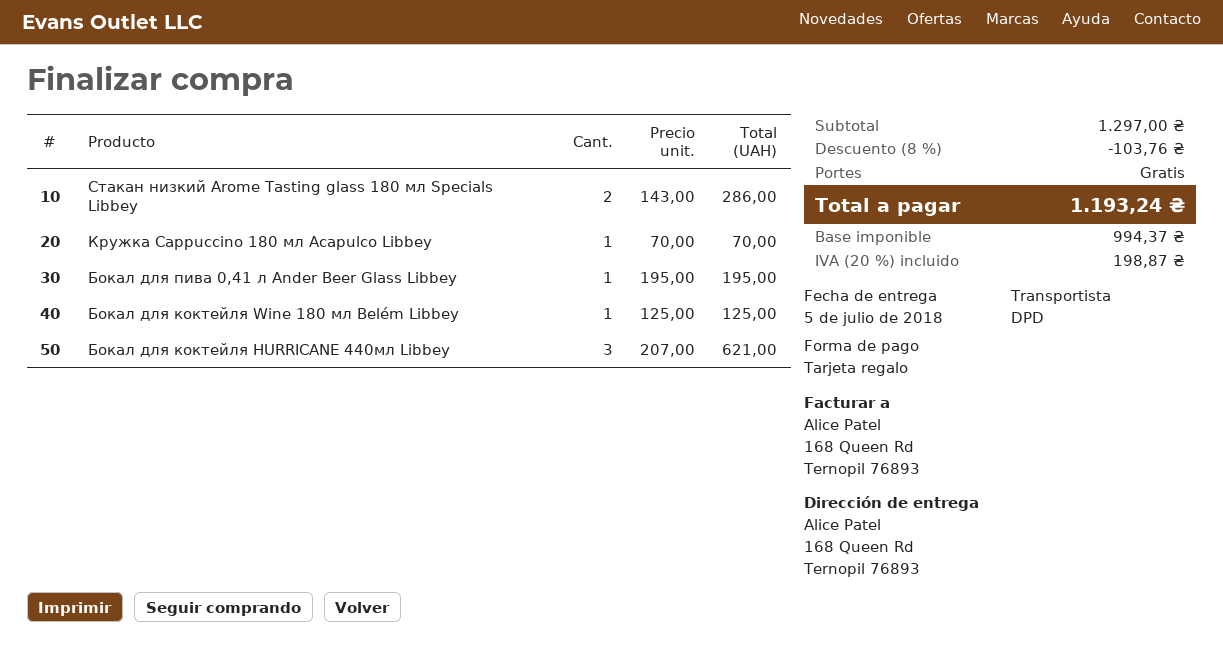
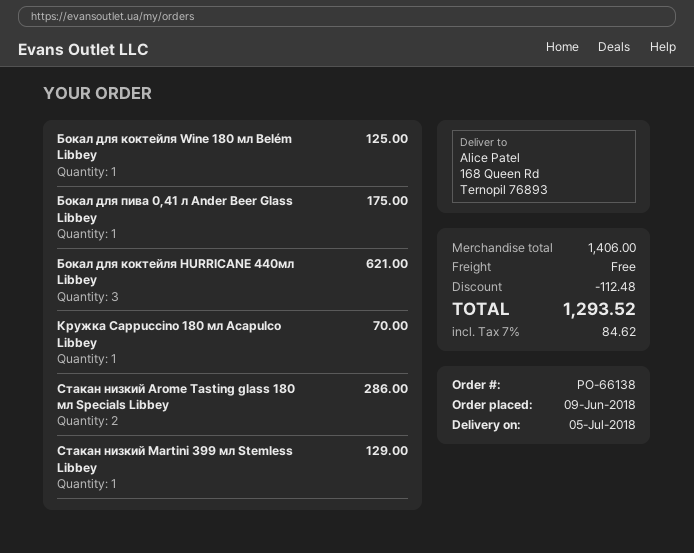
Бокал для пива 0,41 л Ander Beer Glass Libbey: 1 for 195.00 -> 1 for 175.00
Стакан низкий Martini 399 мл Stemless Libbey: none -> 1 for 129.00
subtotal: 1297.00 -> 1406.00
discount: 103.76 -> 112.48
tax: 20% = 198.87 -> 7% = 84.62
total: 1193.24 -> 1293.52

